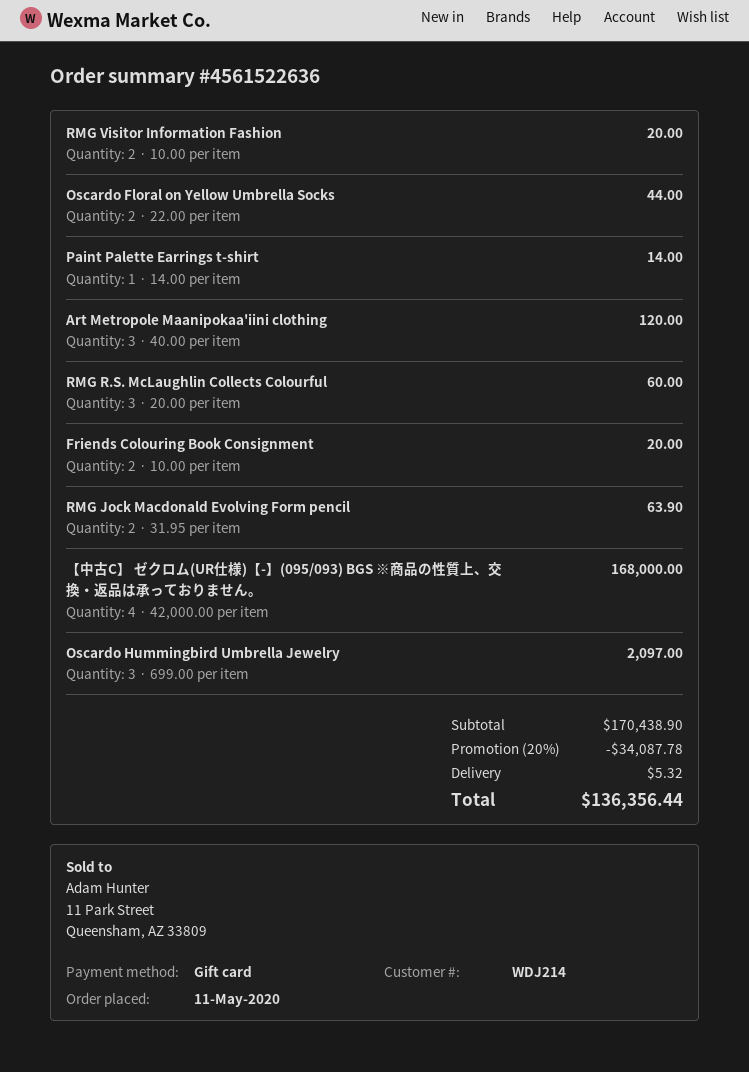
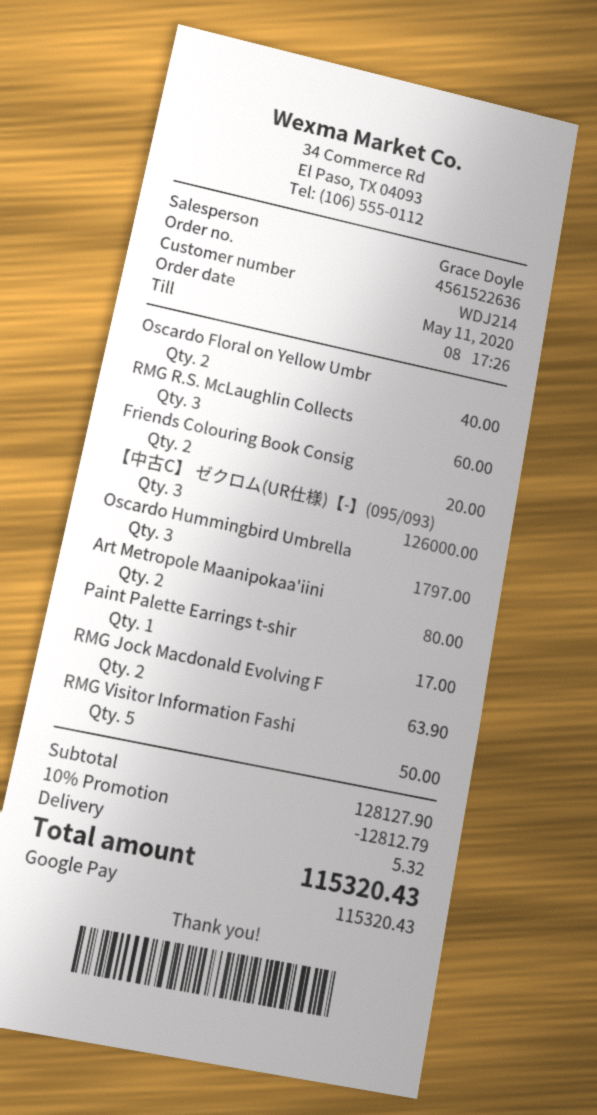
payment method: gift card -> Google Pay
RMG Visitor Information Fashion: 2 for 20.00 -> 5 for 50.00
Oscardo Floral on Yellow Umbrella Socks: 2 for 44.00 -> 2 for 40.00
Paint Palette Earrings t-shirt: 1 for 14.00 -> 1 for 17.00
Art Metropole Maanipokaa'iini clothing: 3 for 120.00 -> 2 for 80.00
【中古C】 ゼクロム(UR仕様)【-】(095/093) BGS ※商品の性質上、交換・返品は承っておりません。: 4 for 168000.00 -> 3 for 126000.00
Oscardo Hummingbird Umbrella Jewelry: 3 for 2097.00 -> 3 for 1797.00
subtotal: 170438.90 -> 128127.90
discount: 20% = 34087.78 -> 10% = 12812.79
total: 136356.44 -> 115320.43

